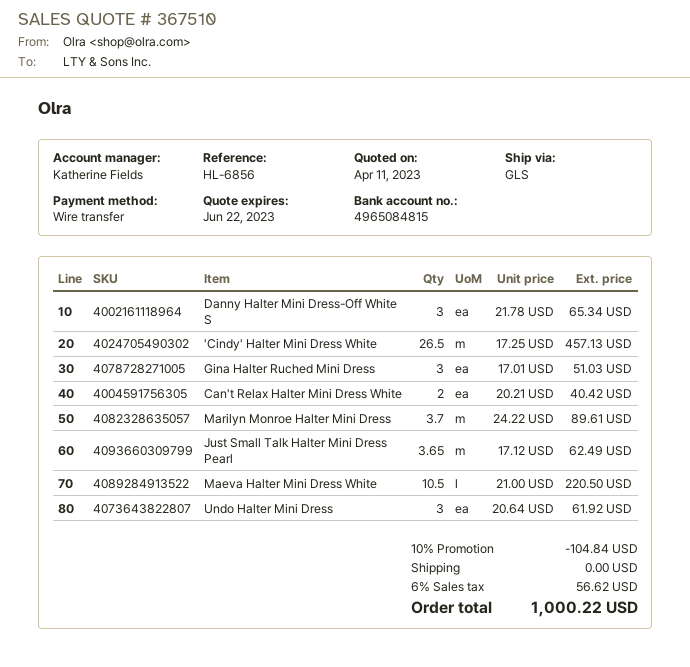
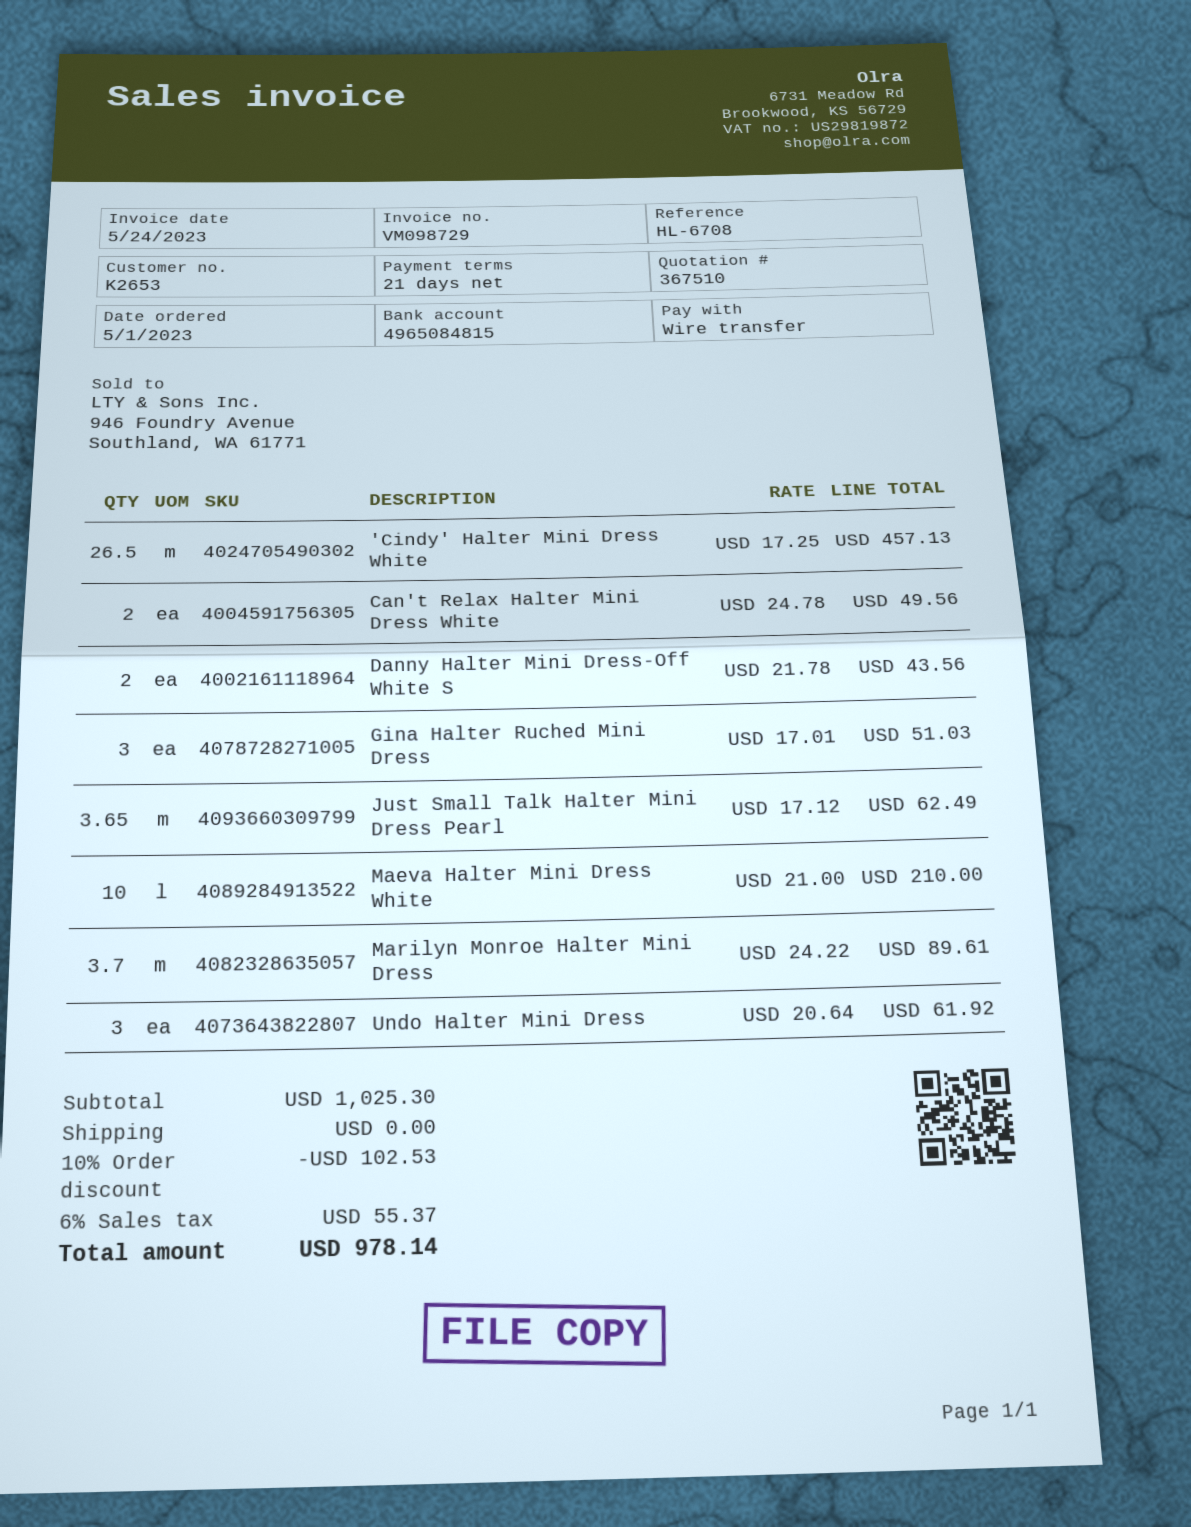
reference: HL-6856 -> HL-6708
Danny Halter Mini Dress-Off White S: 3 x 21.78 = 65.34 -> 2 x 21.78 = 43.56
Can't Relax Halter Mini Dress White: 2 x 20.21 = 40.42 -> 2 x 24.78 = 49.56
Maeva Halter Mini Dress White: 10.5 x 21.00 = 220.50 -> 10 x 21.00 = 210.00
discount: 10% = 104.84 -> 10% = 102.53
tax: 6% = 56.62 -> 6% = 55.37
total: 1000.22 -> 978.14

